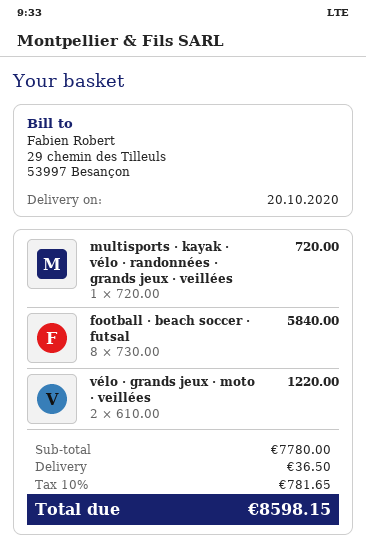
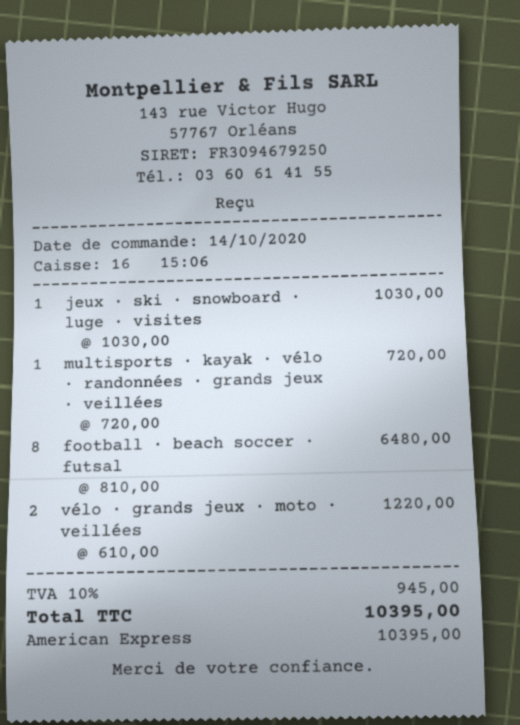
football · beach soccer · futsal: 8 x 730.00 = 5840.00 -> 8 x 810.00 = 6480.00
jeux · ski · snowboard · luge · visites: none -> 1 x 1030.00 = 1030.00
shipping: 36.50 -> none
tax: 10% = 781.65 -> 10% = 945.00
total: 8598.15 -> 10395.00

